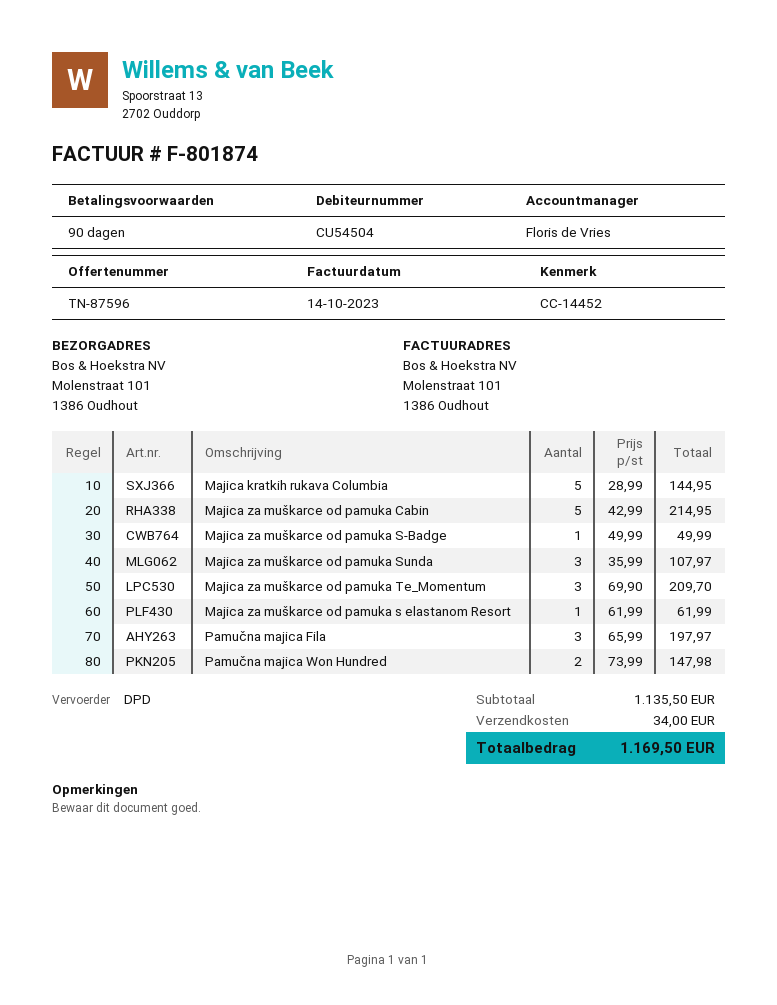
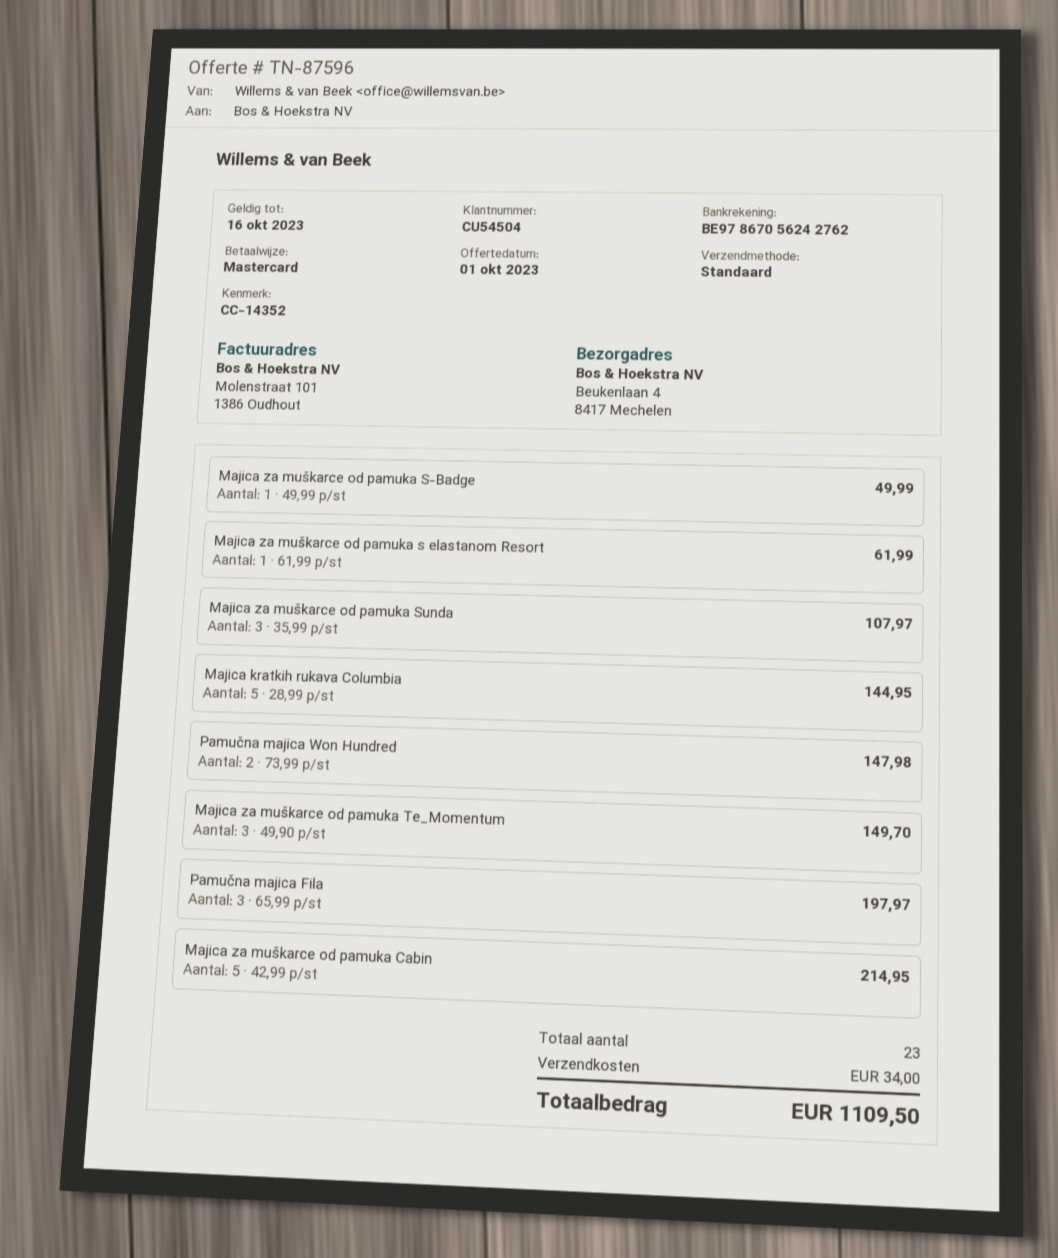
reference: CC-14452 -> CC-14352
shipping method: DPD -> standard
ship to: Molenstraat 101, 1386 Oudhout -> Beukenlaan 4, 8417 Mechelen
Majica za muškarce od pamuka Te_Momentum: 3 x 69.90 = 209.70 -> 3 x 49.90 = 149.70
total: 1169.50 -> 1109.50

